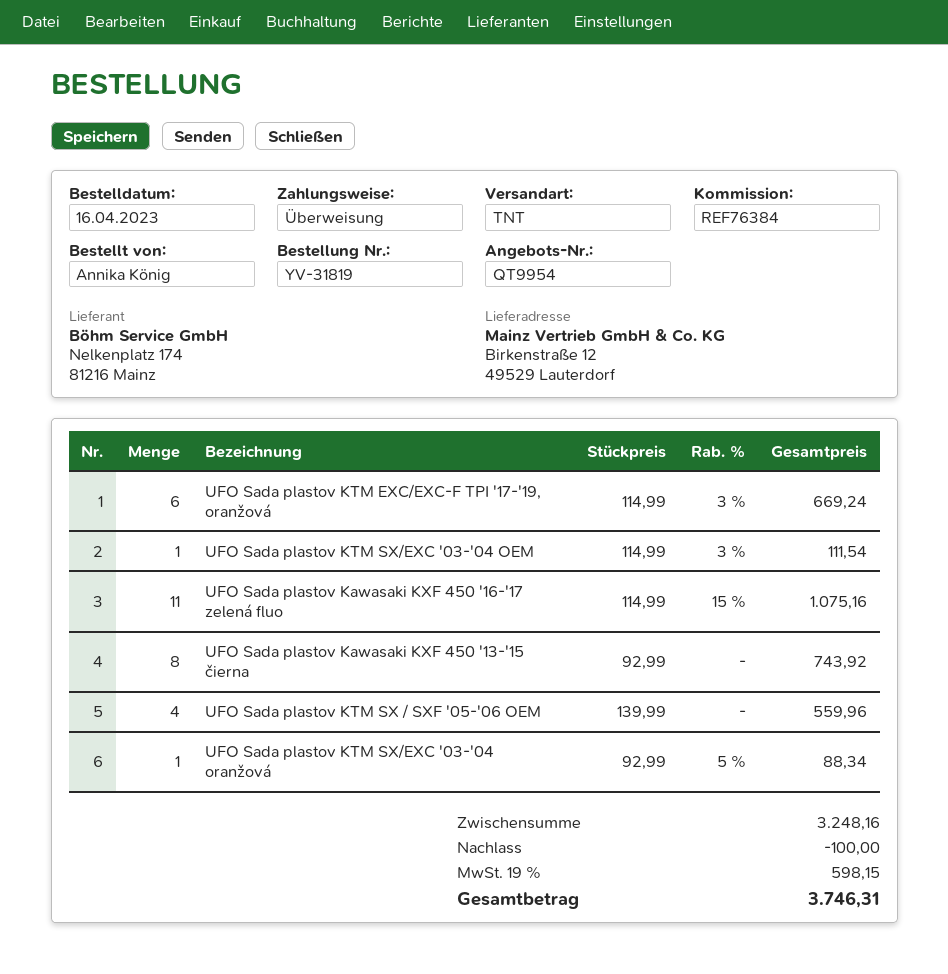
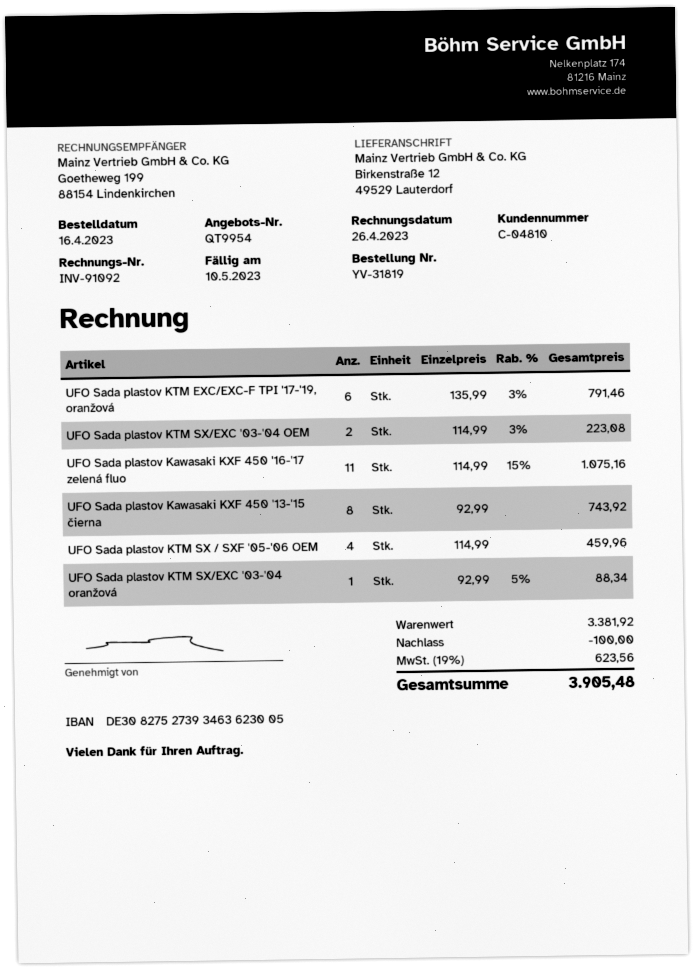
UFO Sada plastov KTM EXC/EXC-F TPI '17-'19, oranžová: 6 x 114.99 - 3% = 669.24 -> 6 x 135.99 - 3% = 791.46
UFO Sada plastov KTM SX/EXC '03-'04 OEM: 1 x 114.99 - 3% = 111.54 -> 2 x 114.99 - 3% = 223.08
UFO Sada plastov KTM SX / SXF '05-'06 OEM: 4 x 139.99 = 559.96 -> 4 x 114.99 = 459.96
subtotal: 3248.16 -> 3381.92
tax: 19% = 598.15 -> 19% = 623.56
total: 3746.31 -> 3905.48

